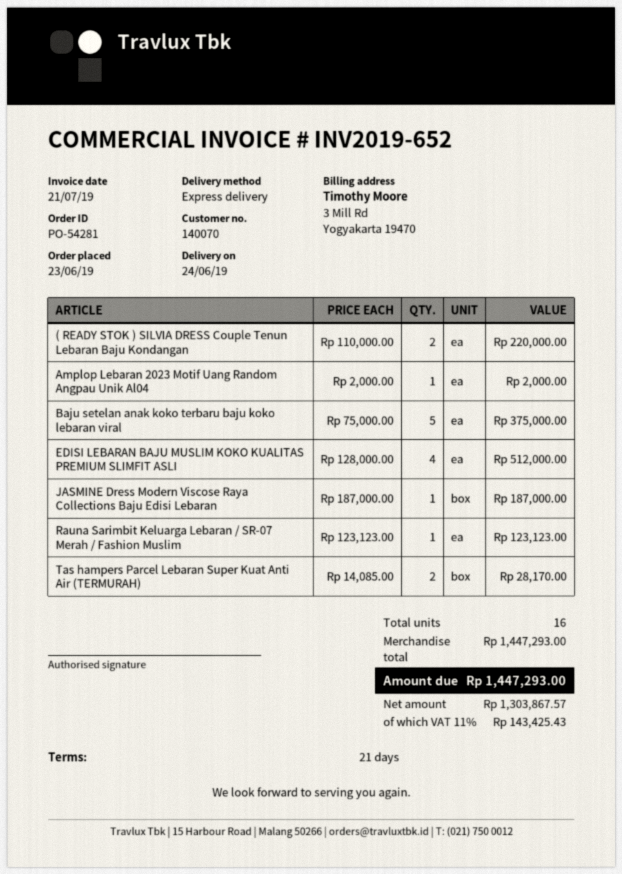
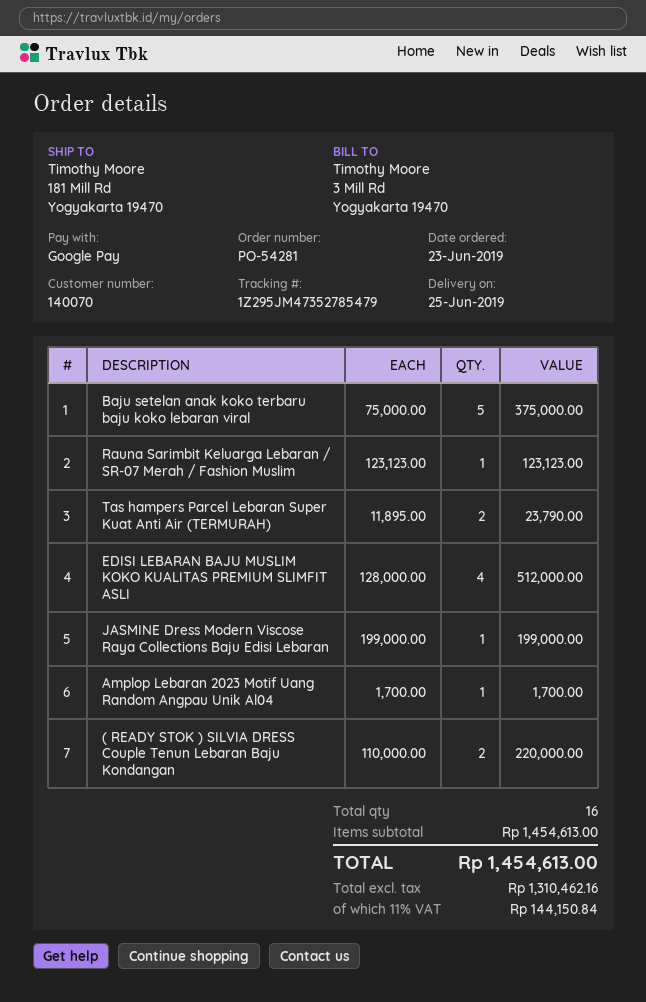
delivery date: 2019-06-24 -> 2019-06-25
Amplop Lebaran 2023 Motif Uang Random Angpau Unik Al04: 1 x 2000.00 = 2000.00 -> 1 x 1700.00 = 1700.00
JASMINE Dress Modern Viscose Raya Collections Baju Edisi Lebaran: 1 x 187000.00 = 187000.00 -> 1 x 199000.00 = 199000.00
Tas hampers Parcel Lebaran Super Kuat Anti Air (TERMURAH): 2 x 14085.00 = 28170.00 -> 2 x 11895.00 = 23790.00
subtotal: 1447293.00 -> 1454613.00
net: 1303867.57 -> 1310462.16
tax: 11% = 143425.43 -> 11% = 144150.84
total: 1447293.00 -> 1454613.00

